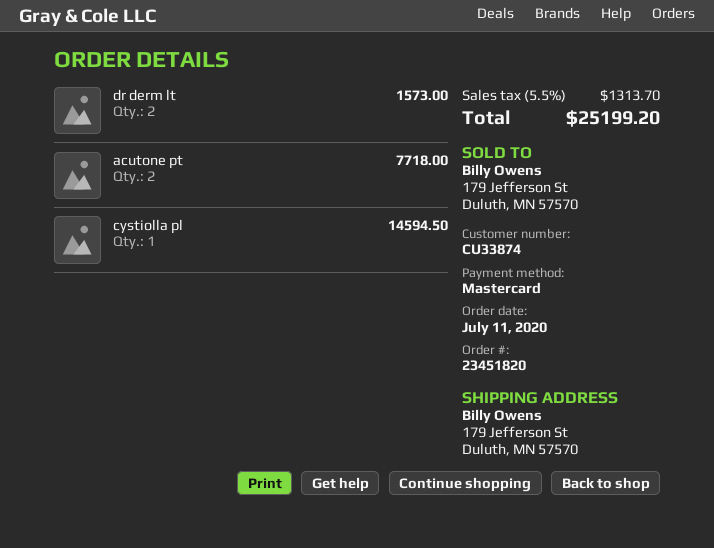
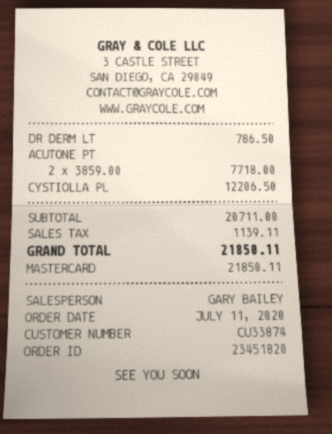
dr derm lt: 2 for 1573.00 -> 1 for 786.50
cystiolla pl: 1 for 14594.50 -> 1 for 12206.50
tax: 1313.70 -> 1139.11
total: 25199.20 -> 21850.11

